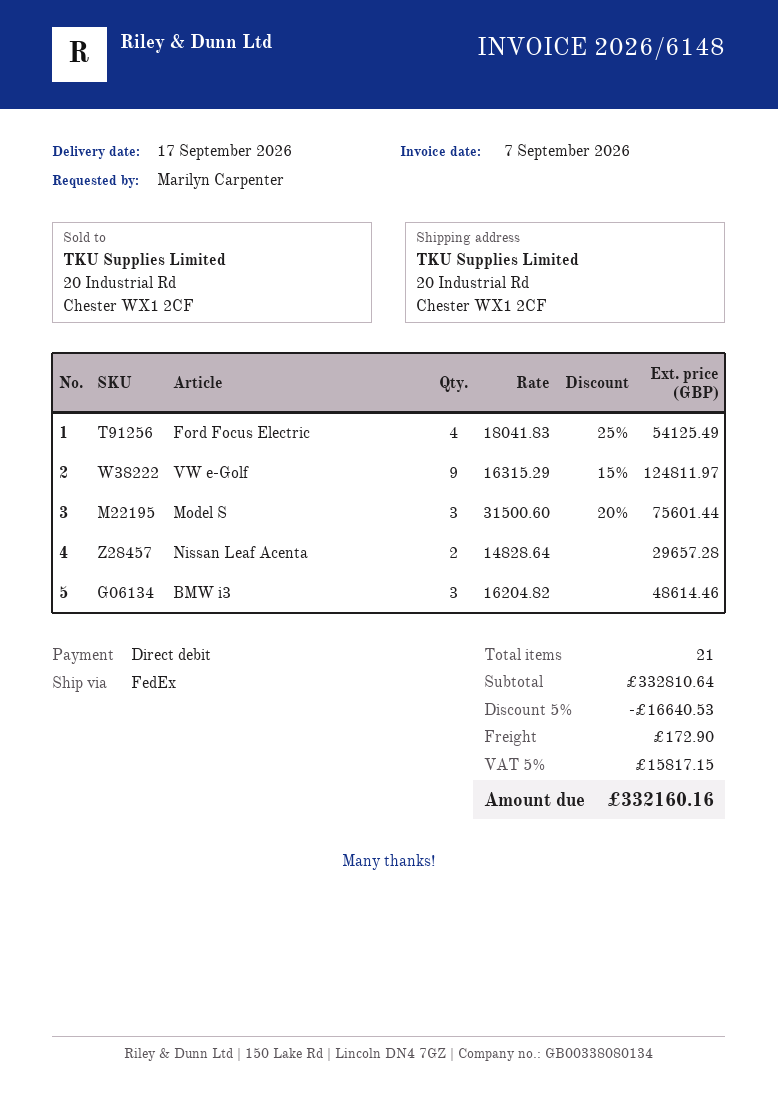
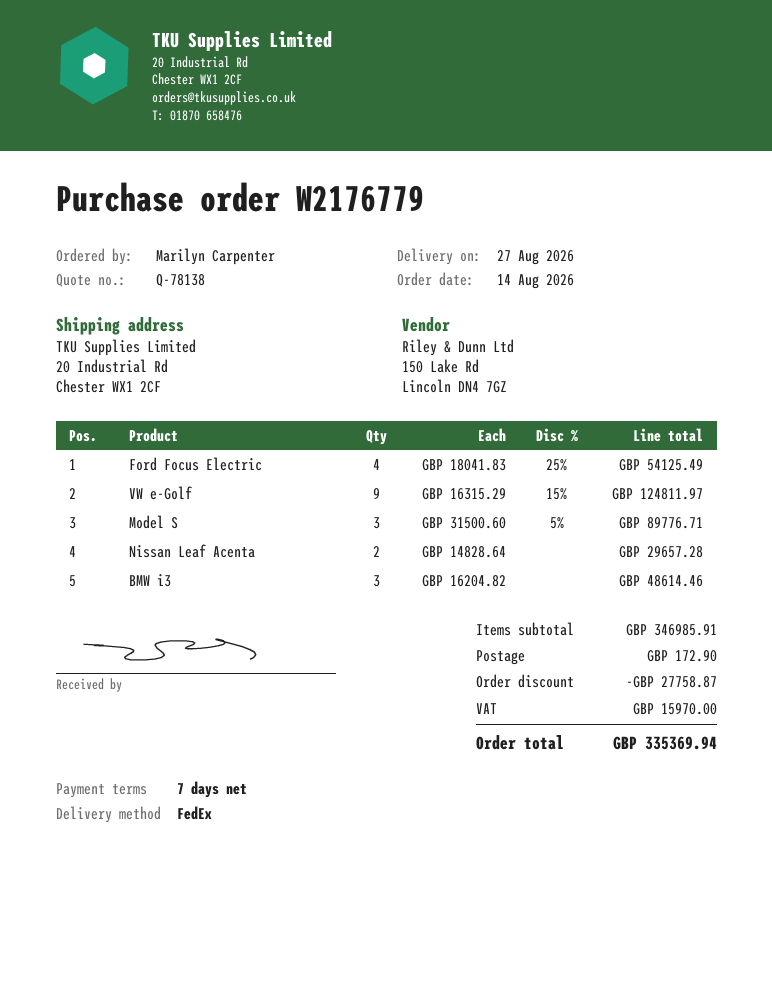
delivery date: 2026-09-17 -> 2026-08-27
Model S: 3 x 31500.60 - 20% = 75601.44 -> 3 x 31500.60 - 5% = 89776.71
subtotal: 332810.64 -> 346985.91
discount: 16640.53 -> 27758.87
tax: 15817.15 -> 15970.00
total: 332160.16 -> 335369.94

